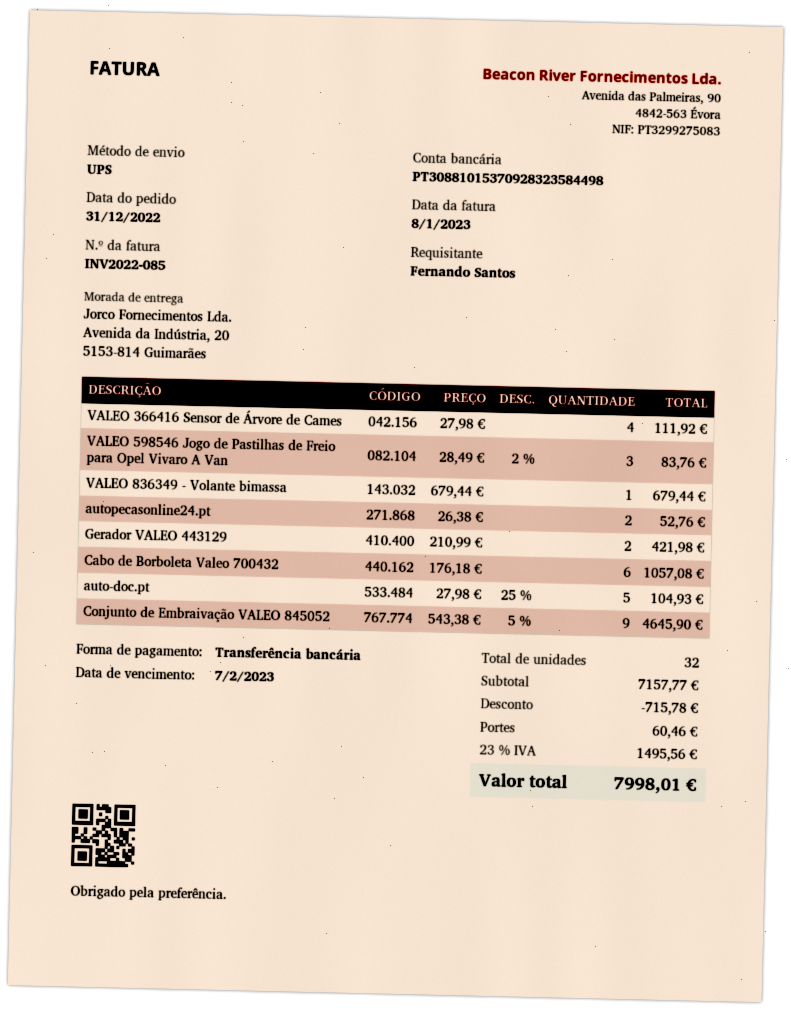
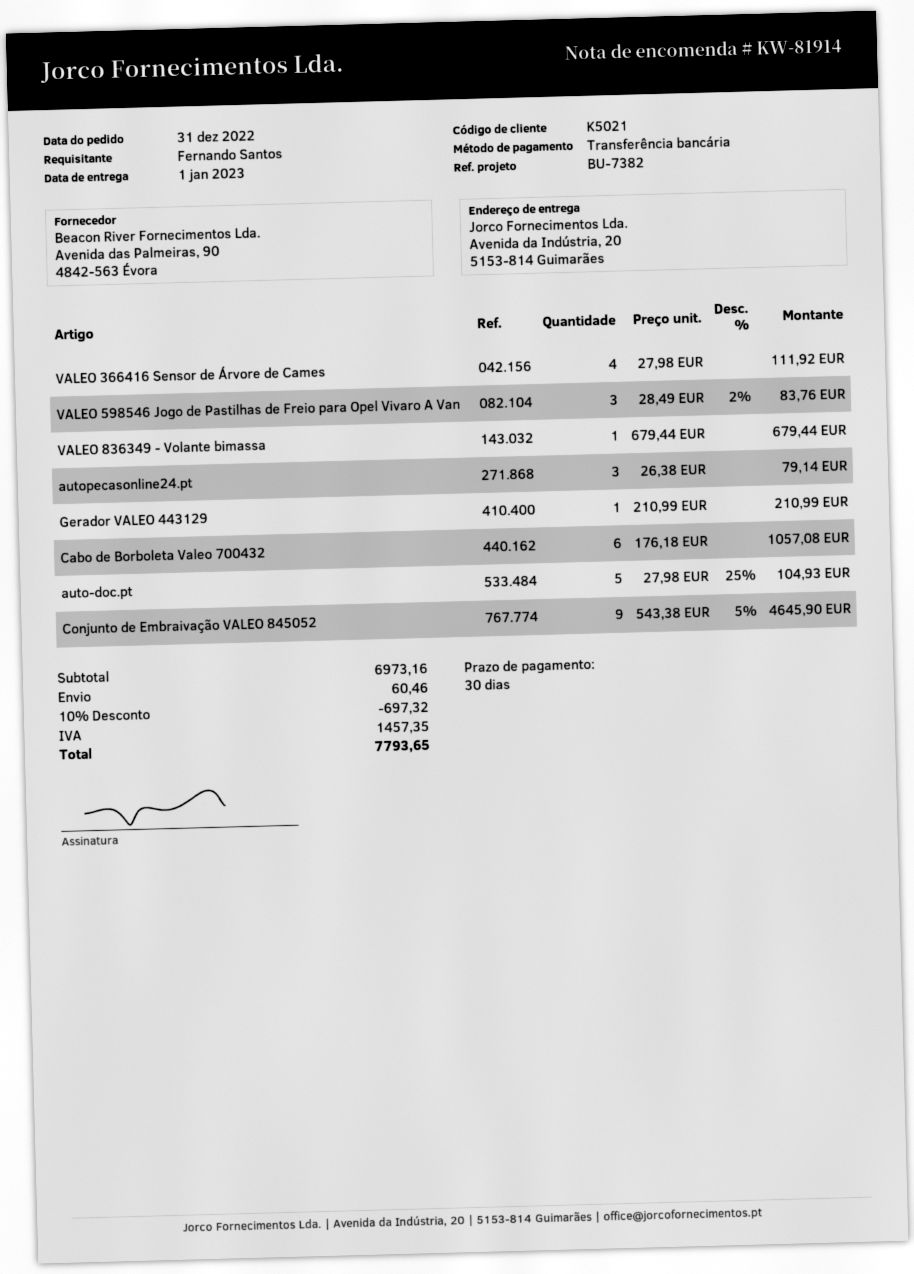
autopecasonline24.pt: 2 x 26.38 = 52.76 -> 3 x 26.38 = 79.14
Gerador VALEO 443129: 2 x 210.99 = 421.98 -> 1 x 210.99 = 210.99
subtotal: 7157.77 -> 6973.16
discount: 715.78 -> 697.32
tax: 1495.56 -> 1457.35
total: 7998.01 -> 7793.65

